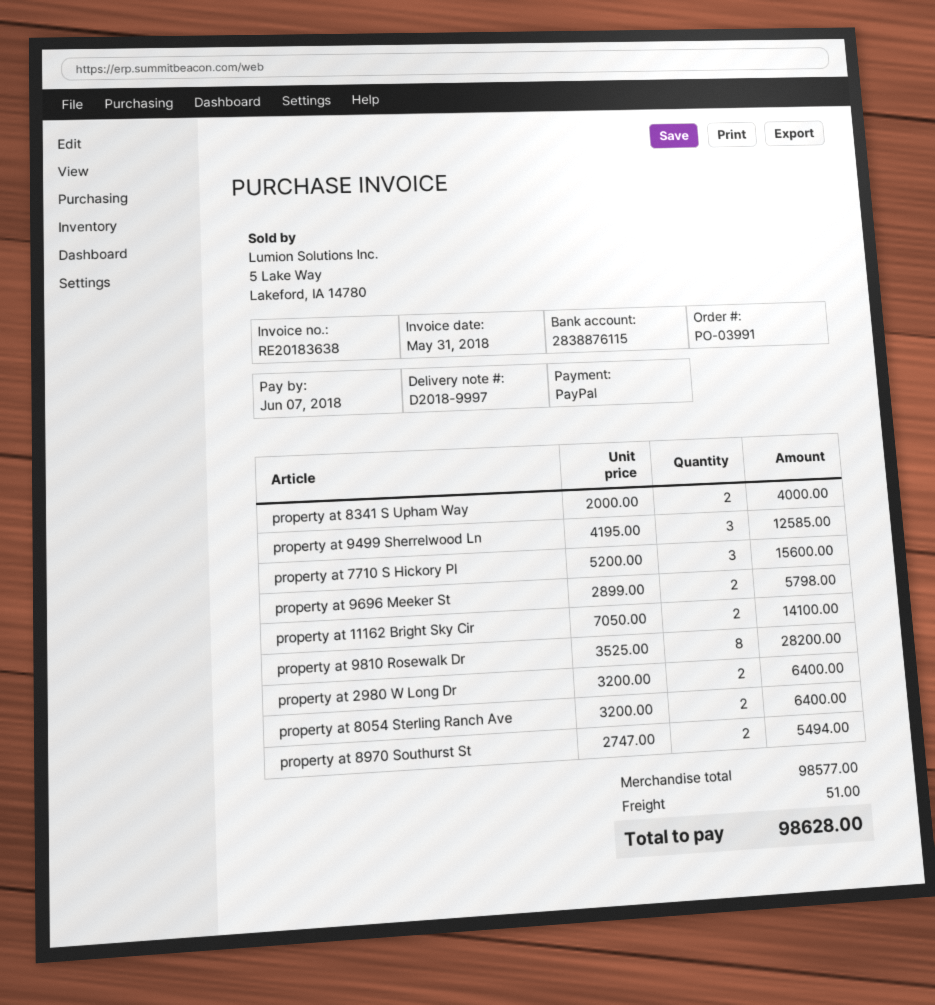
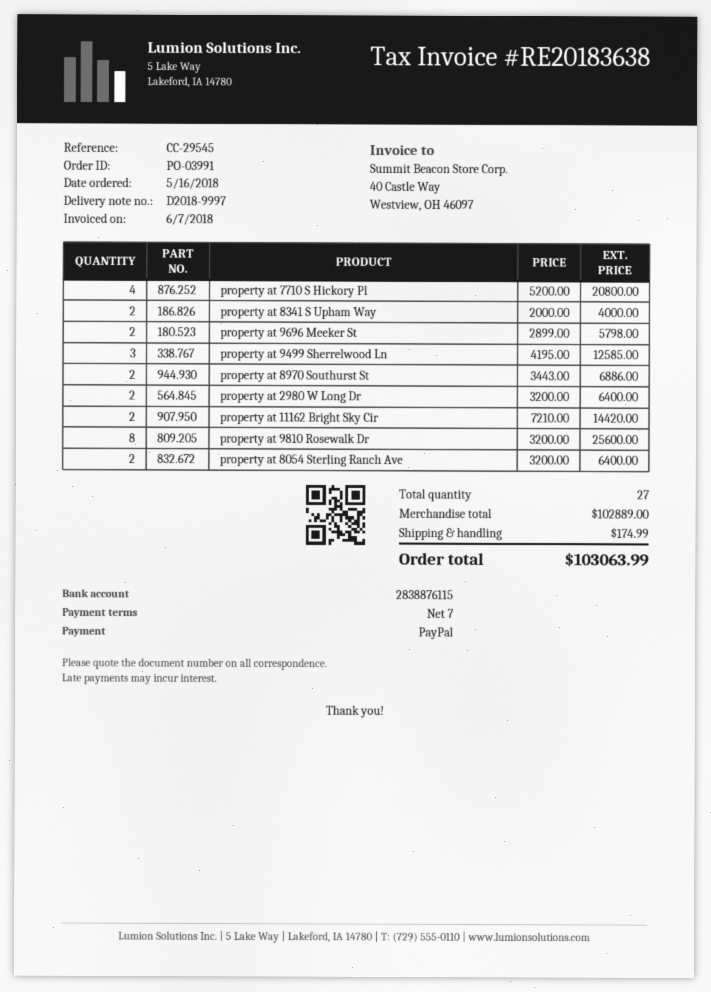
invoice date: 2018-05-31 -> 2018-06-07
property at 7710 S Hickory Pl: 3 x 5200.00 = 15600.00 -> 4 x 5200.00 = 20800.00
property at 11162 Bright Sky Cir: 2 x 7050.00 = 14100.00 -> 2 x 7210.00 = 14420.00
property at 9810 Rosewalk Dr: 8 x 3525.00 = 28200.00 -> 8 x 3200.00 = 25600.00
property at 8970 Southurst St: 2 x 2747.00 = 5494.00 -> 2 x 3443.00 = 6886.00
subtotal: 98577.00 -> 102889.00
shipping: 51.00 -> 174.99
total: 98628.00 -> 103063.99

